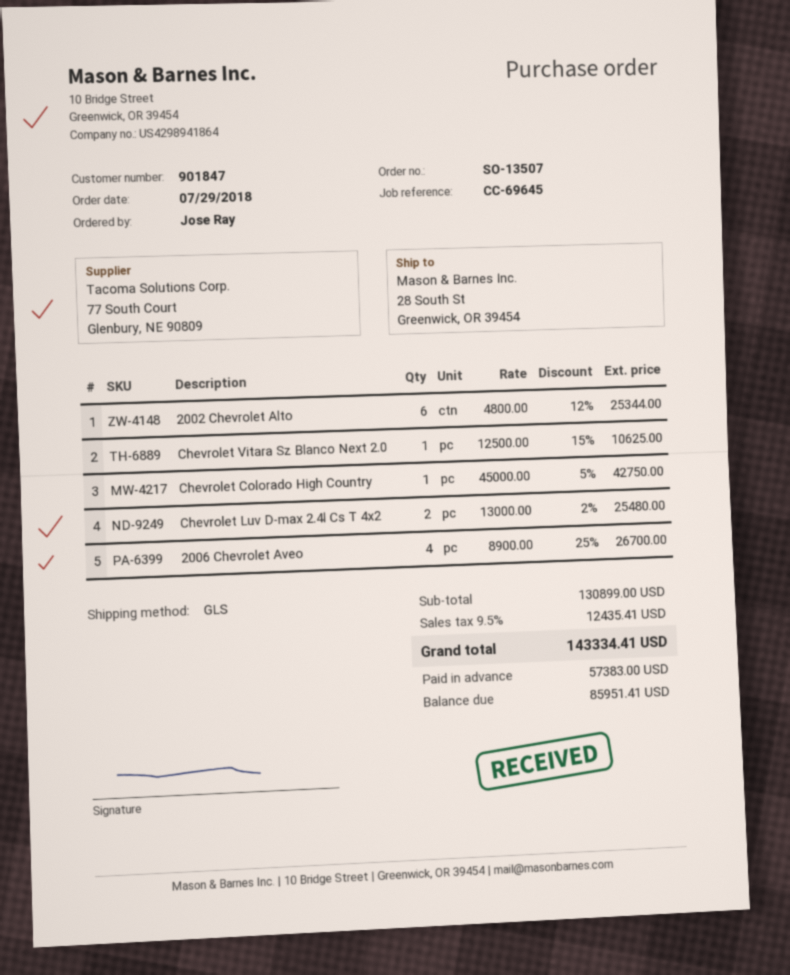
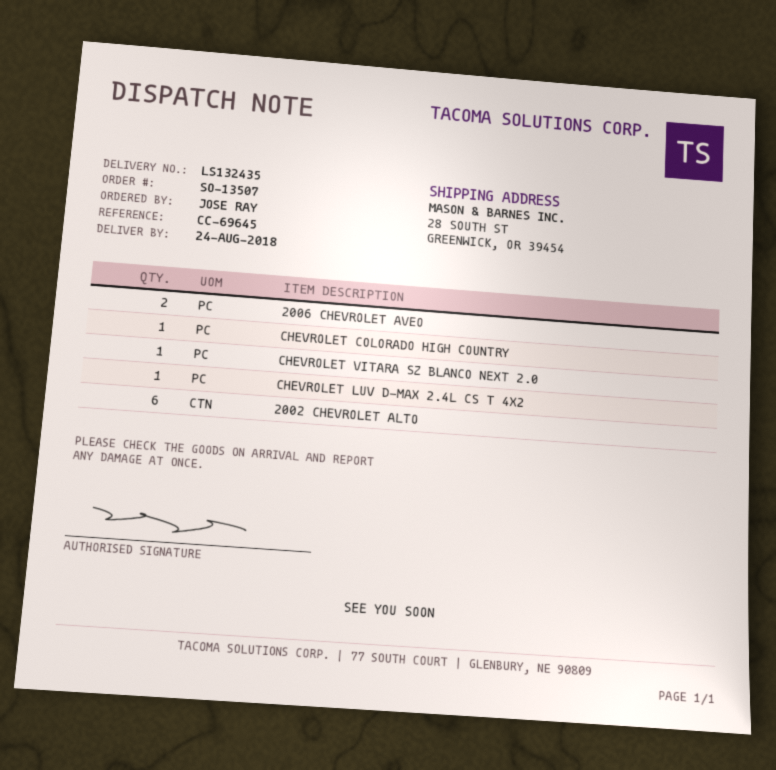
Chevrolet Luv D-max 2.4l Cs T 4x2: 2 -> 1
2006 Chevrolet Aveo: 4 -> 2

